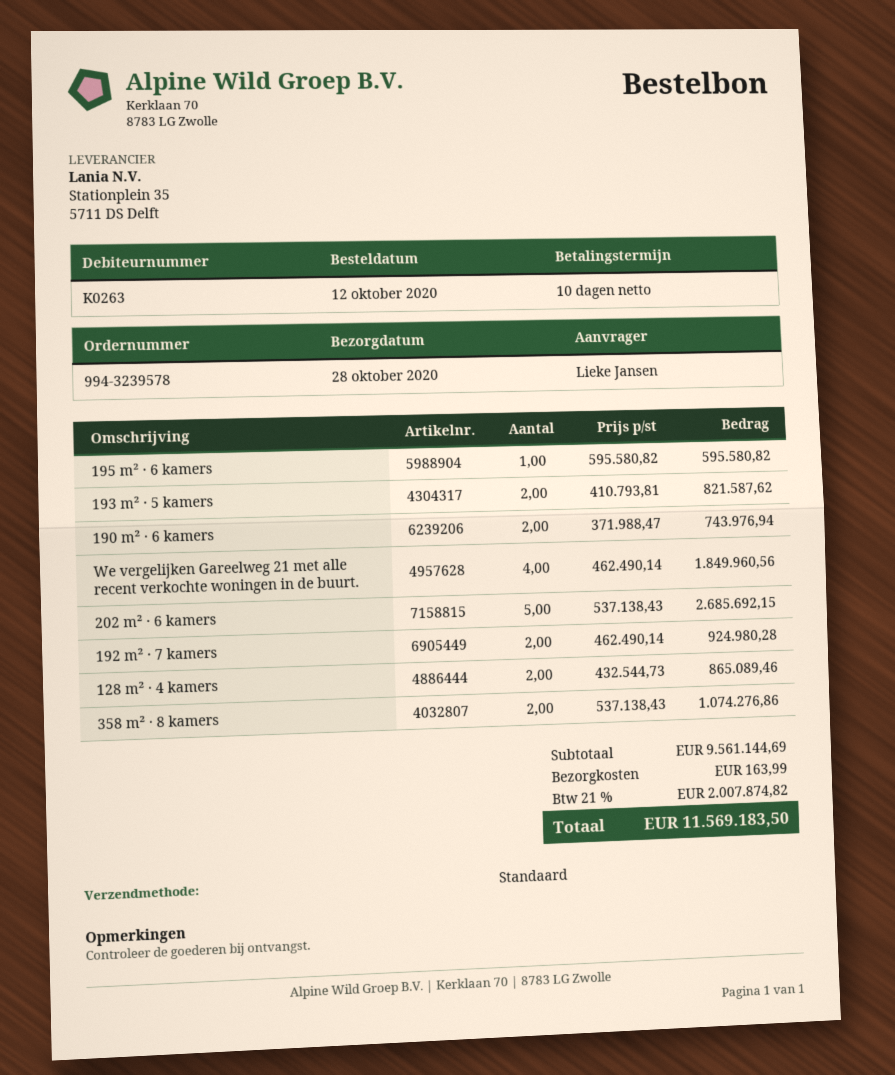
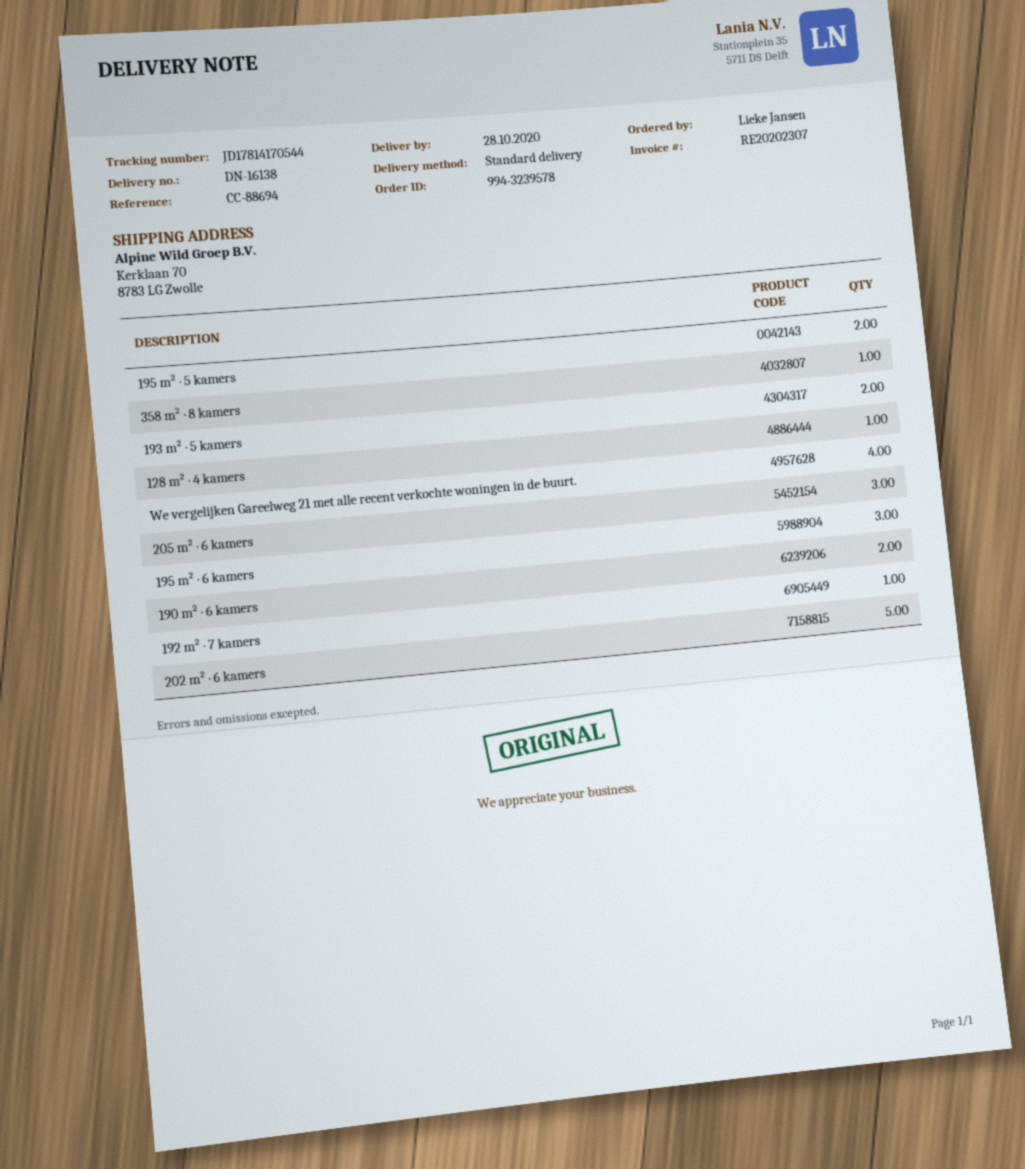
195 m² · 6 kamers: 1 -> 3
192 m² · 7 kamers: 2 -> 1
128 m² · 4 kamers: 2 -> 1
358 m² · 8 kamers: 2 -> 1
195 m² · 5 kamers: none -> 2
205 m² · 6 kamers: none -> 3

